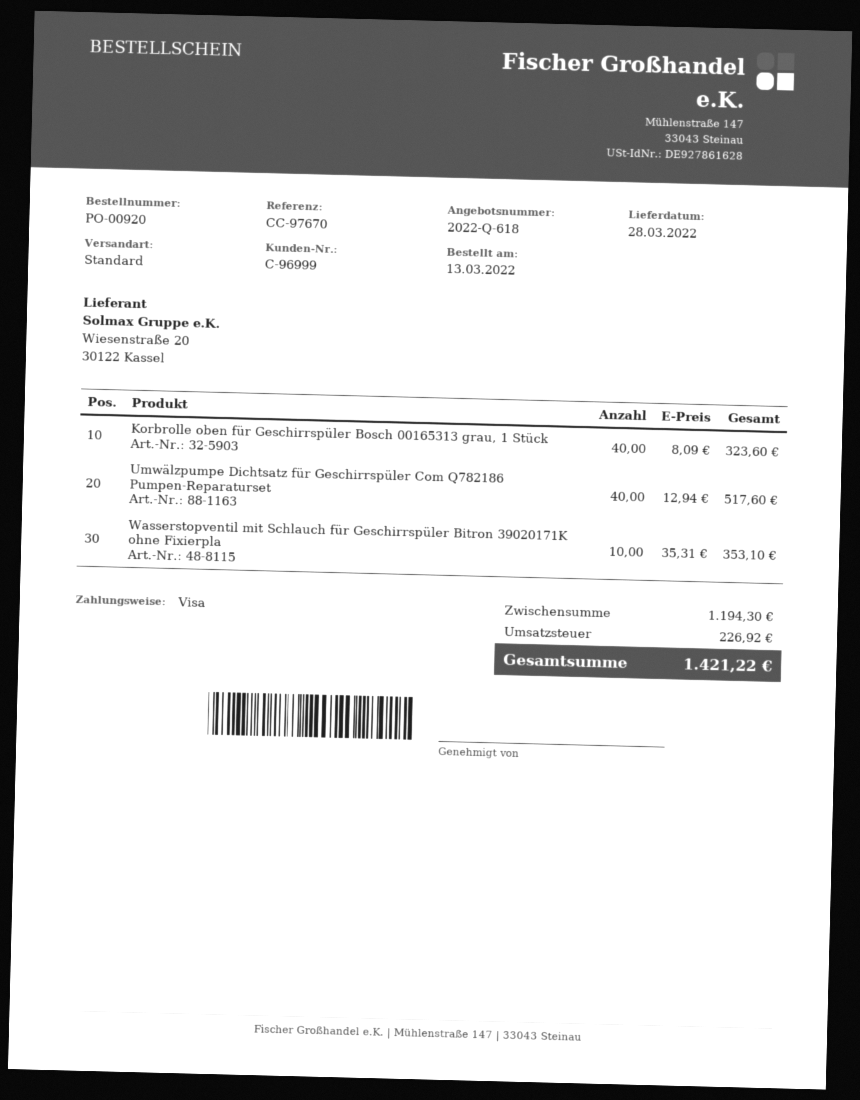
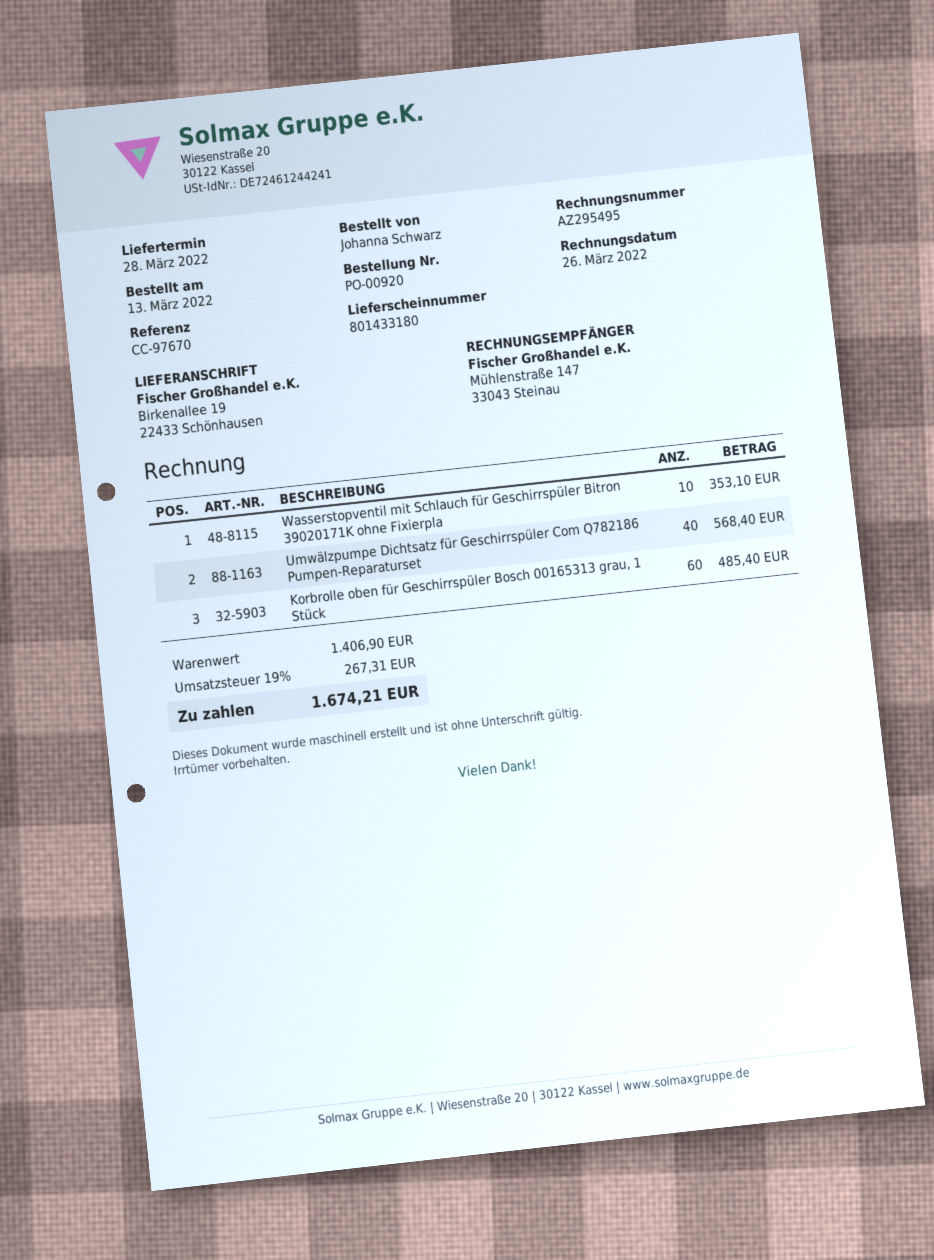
Korbrolle oben für Geschirrspüler Bosch 00165313 grau, 1 Stück: 40 for 323.60 -> 60 for 485.40
Umwälzpumpe Dichtsatz für Geschirrspüler Com Q782186 Pumpen-Reparaturset: 40 for 517.60 -> 40 for 568.40
subtotal: 1194.30 -> 1406.90
tax: 226.92 -> 267.31
total: 1421.22 -> 1674.21

